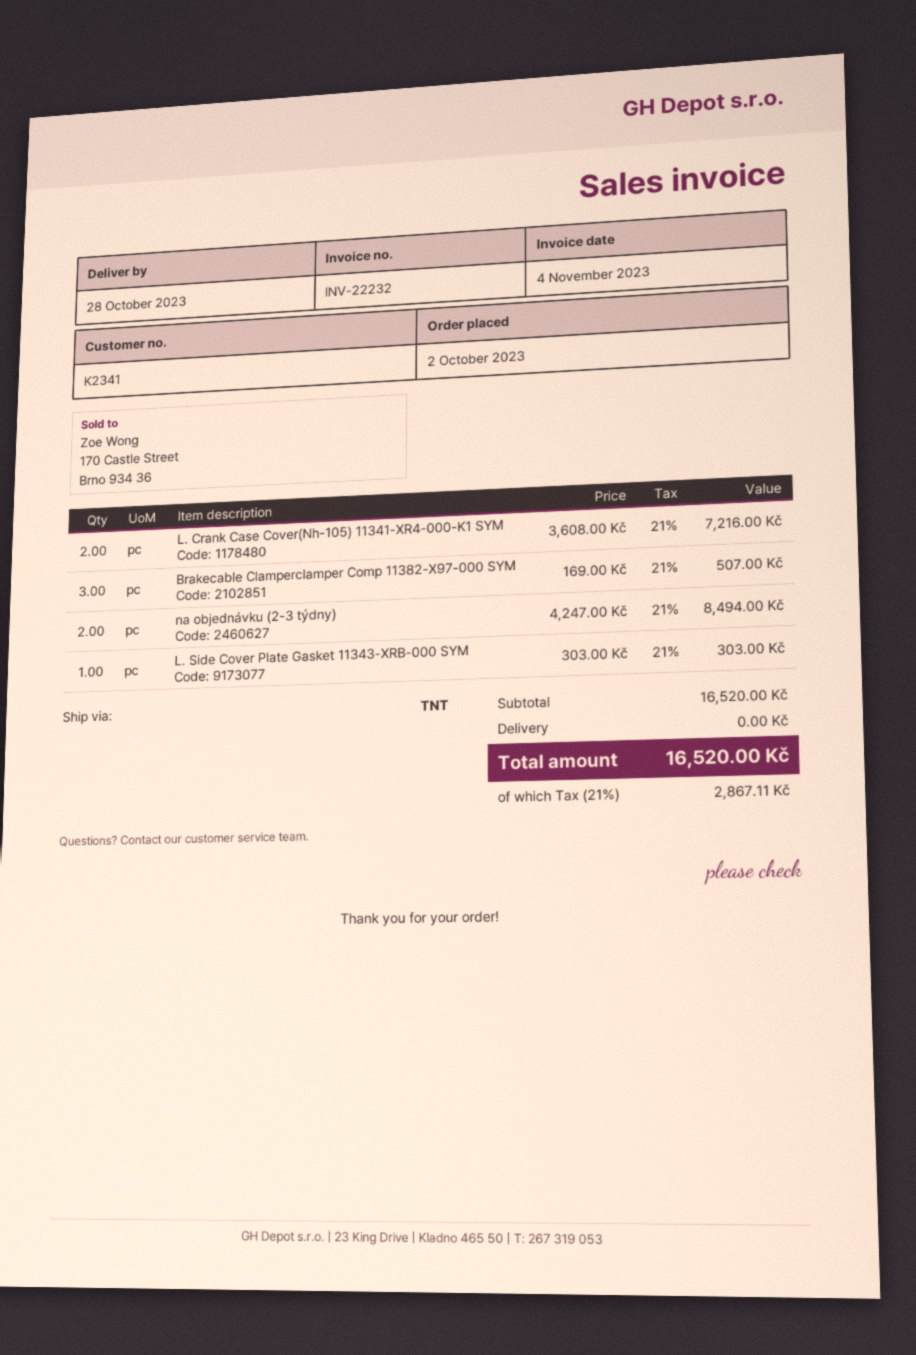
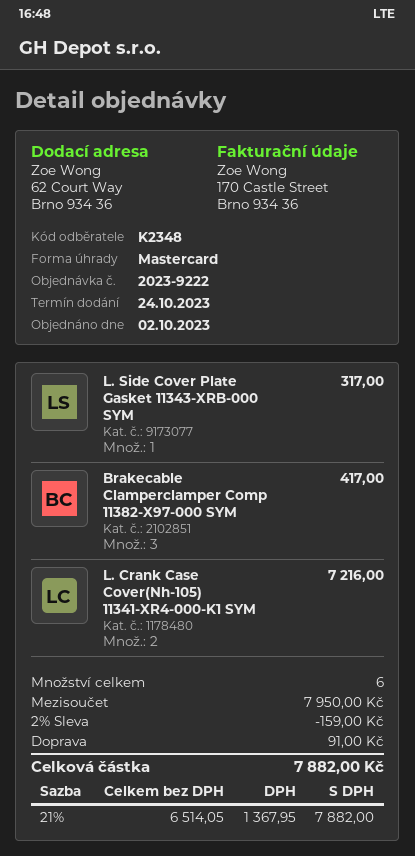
delivery date: 2023-10-28 -> 2023-10-24
customer number: K2341 -> K2348
Brakecable Clamperclamper Comp 11382-X97-000 SYM: 3 for 507.00 -> 3 for 417.00
na objednávku (2-3 týdny): 2 for 8494.00 -> none
L. Side Cover Plate Gasket 11343-XRB-000 SYM: 1 for 303.00 -> 1 for 317.00
subtotal: 16520.00 -> 7950.00
discount: none -> 2% = 159.00
shipping: 0.00 -> 91.00
tax: 21% = 2867.11 -> 21% = 1367.95
total: 16520.00 -> 7882.00

